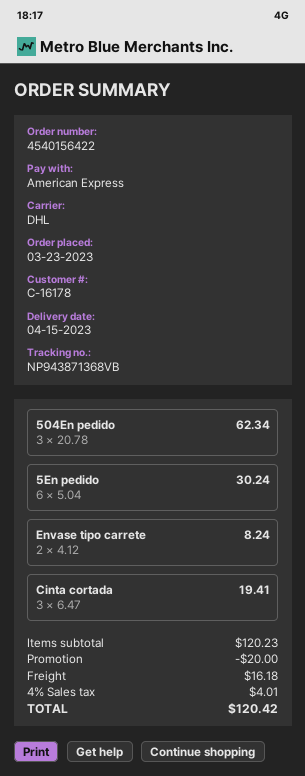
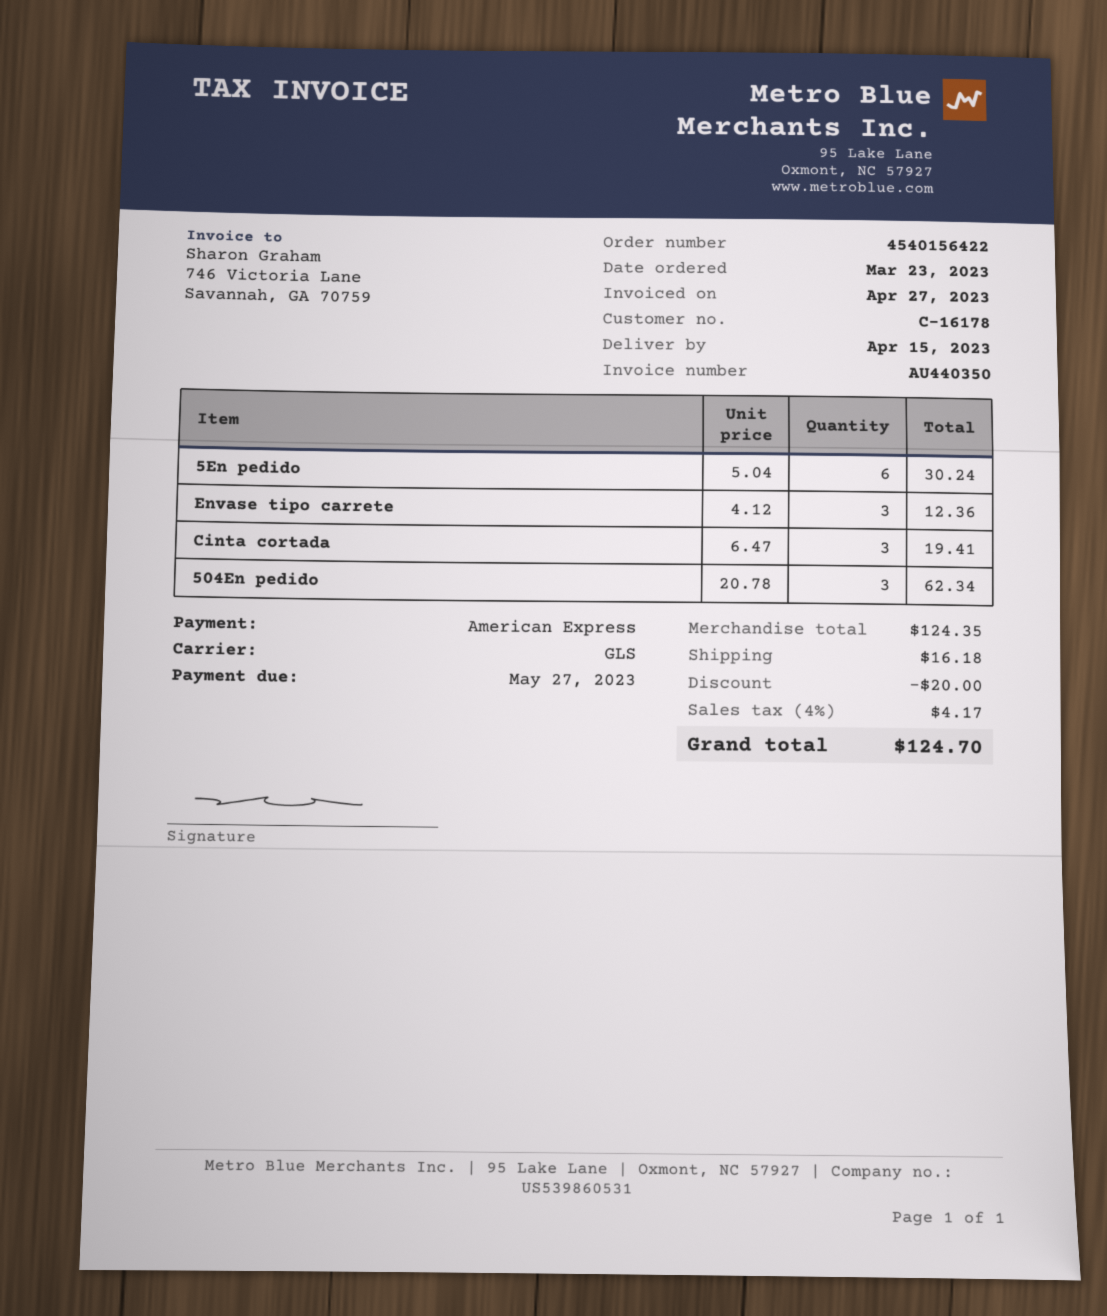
shipping method: DHL -> GLS
Envase tipo carrete: 2 x 4.12 = 8.24 -> 3 x 4.12 = 12.36
subtotal: 120.23 -> 124.35
tax: 4% = 4.01 -> 4% = 4.17
total: 120.42 -> 124.70

